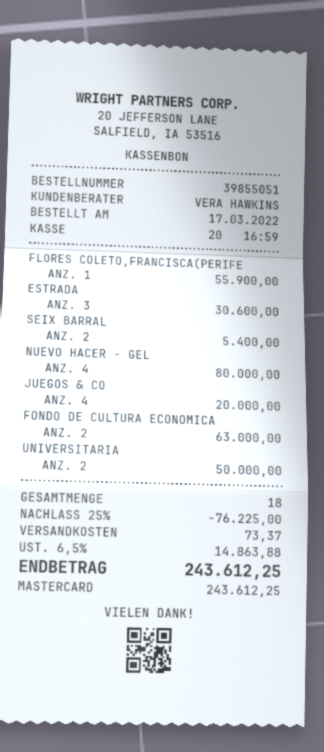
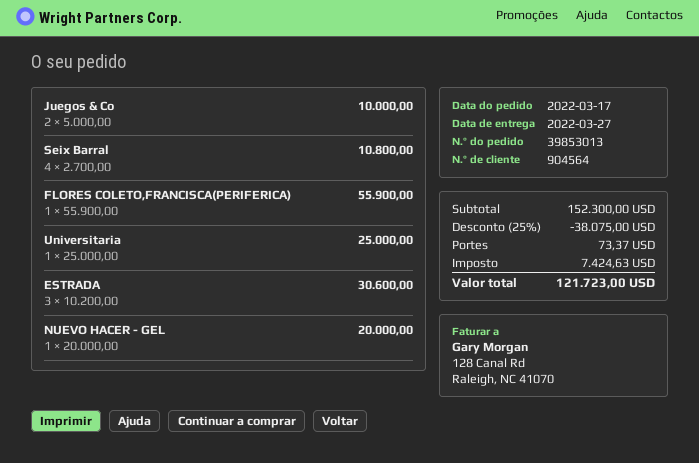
order number: 39855051 -> 39853013
SEIX BARRAL: 2 for 5400.00 -> 4 for 10800.00
NUEVO HACER - GEL: 4 for 80000.00 -> 1 for 20000.00
JUEGOS & CO: 4 for 20000.00 -> 2 for 10000.00
FONDO DE CULTURA ECONOMICA: 2 for 63000.00 -> none
UNIVERSITARIA: 2 for 50000.00 -> 1 for 25000.00
discount: 25% = 76225.00 -> 25% = 38075.00
tax: 14863.88 -> 7424.63
total: 243612.25 -> 121723.00

